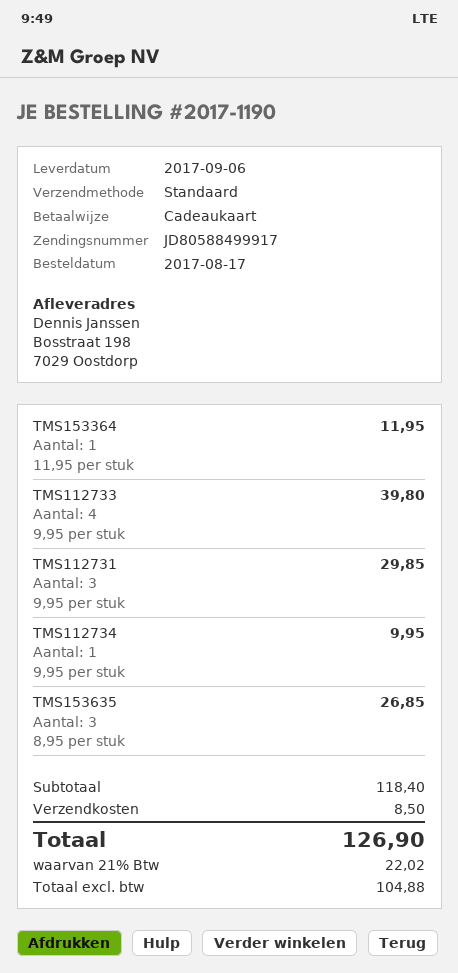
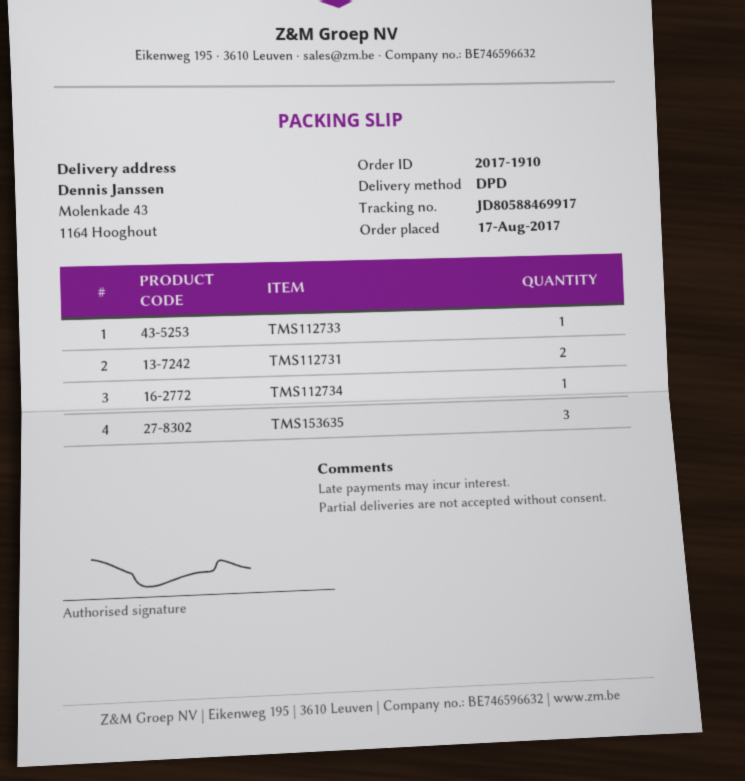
order number: 2017-1190 -> 2017-1910
shipping method: standard -> DPD
tracking number: JD80588499917 -> JD80588469917
ship to: Bosstraat 198, 7029 Oostdorp -> Molenkade 43, 1164 Hooghout
TMS153364: 1 -> none
TMS112733: 4 -> 1
TMS112731: 3 -> 2

